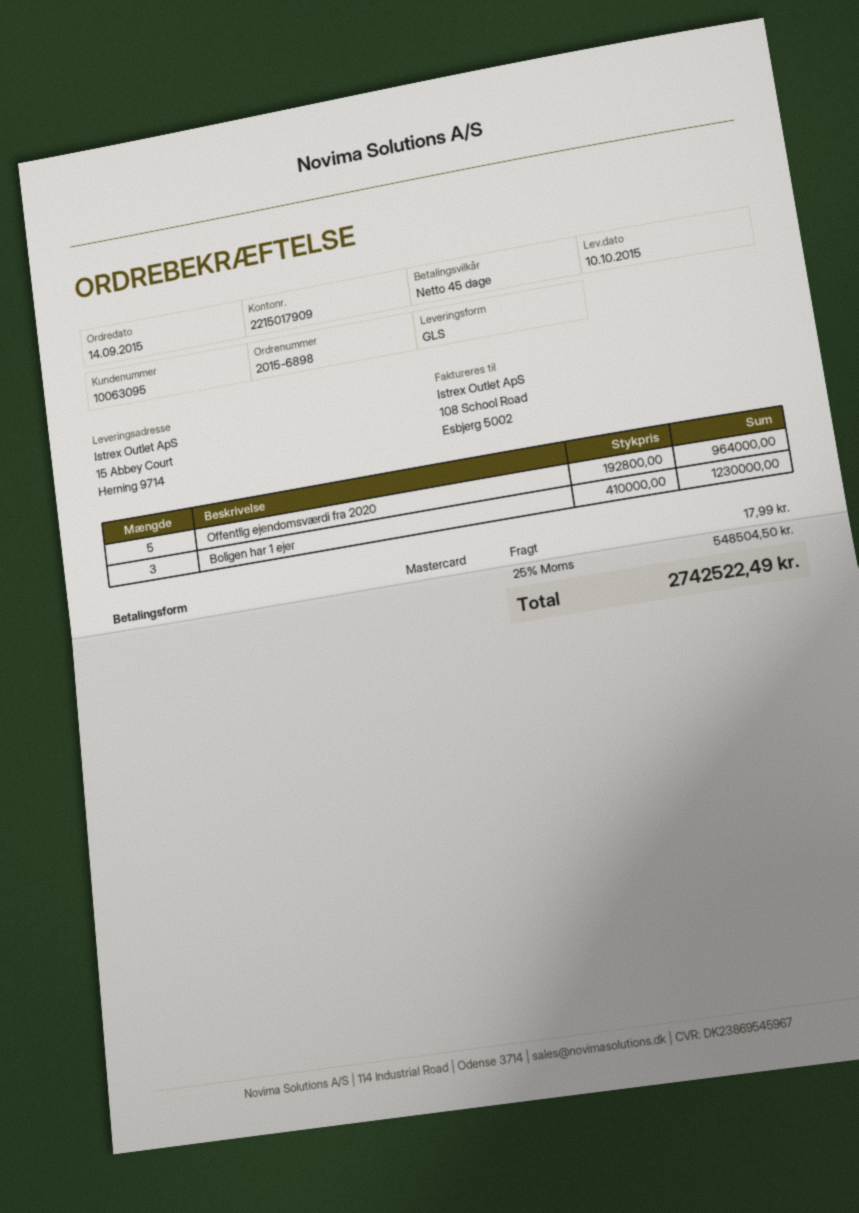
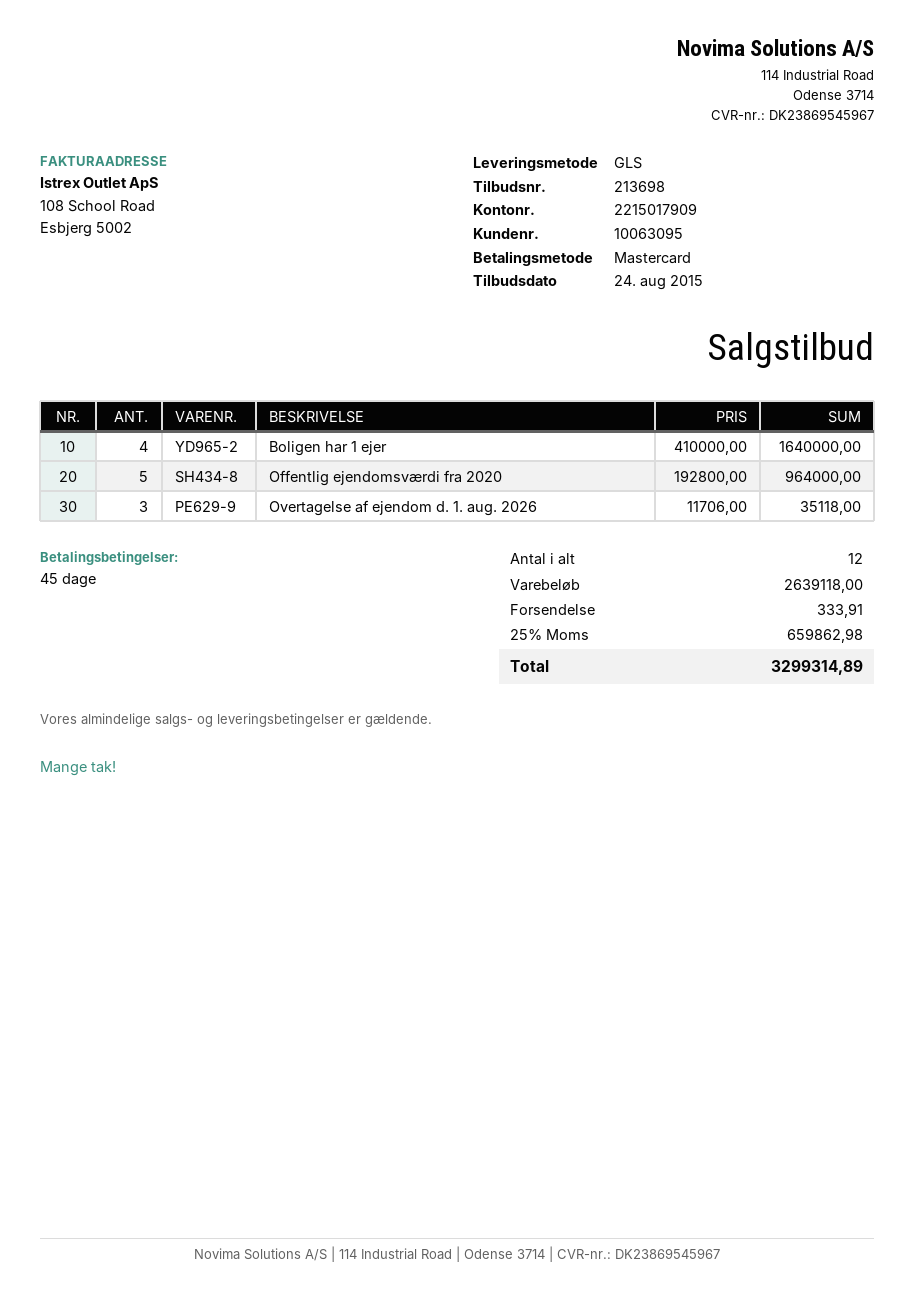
Boligen har 1 ejer: 3 x 410000.00 = 1230000.00 -> 4 x 410000.00 = 1640000.00
Overtagelse af ejendom d. 1. aug. 2026: none -> 3 x 11706.00 = 35118.00
shipping: 17.99 -> 333.91
tax: 25% = 548504.50 -> 25% = 659862.98
total: 2742522.49 -> 3299314.89

